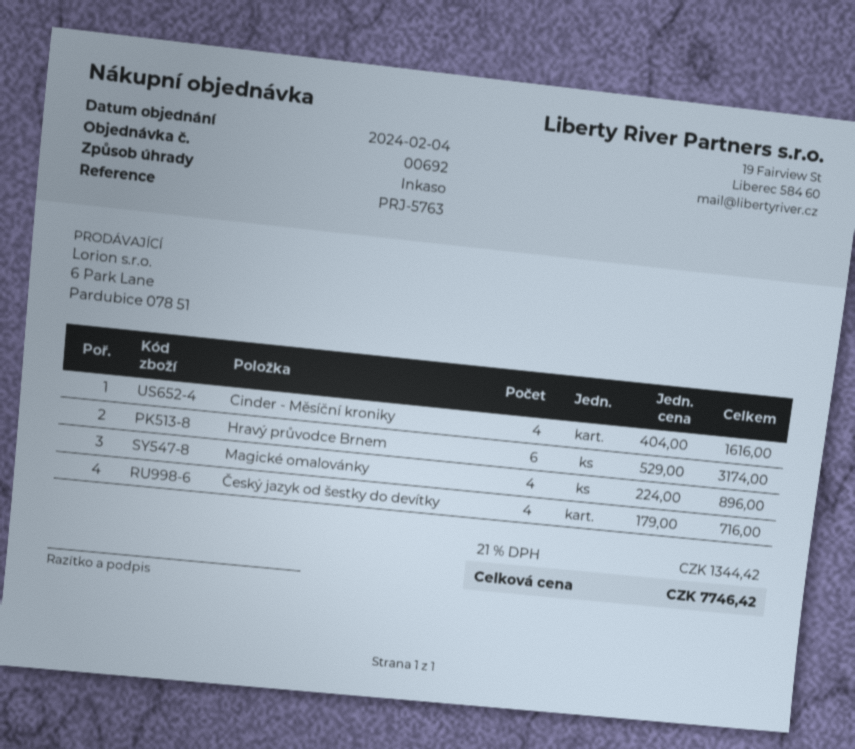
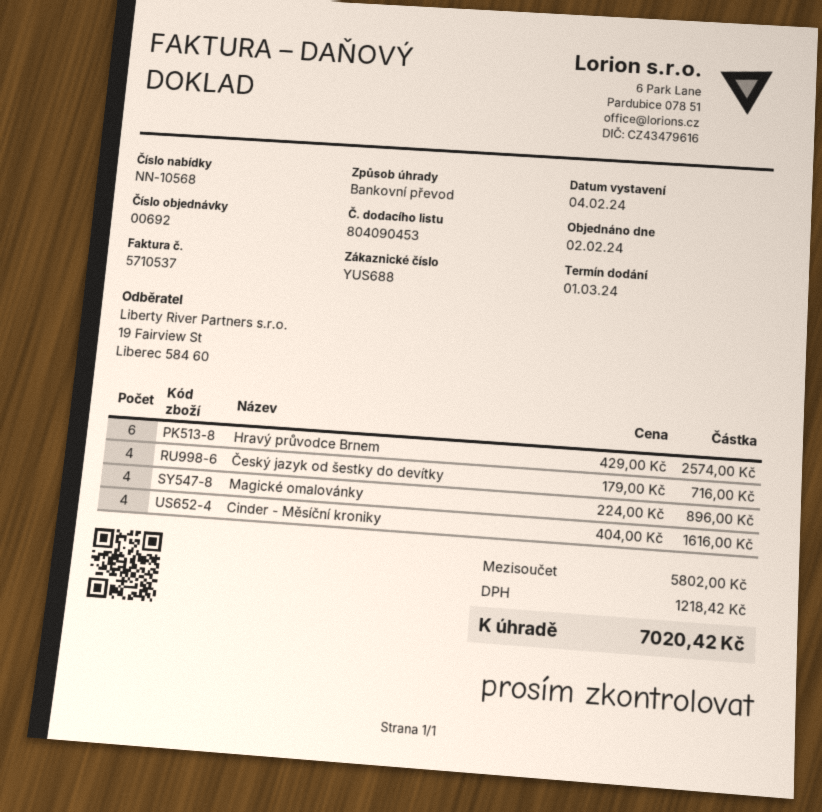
order date: 2024-02-04 -> 2024-02-02
payment method: direct debit -> bank transfer
Hravý průvodce Brnem: 6 x 529.00 = 3174.00 -> 6 x 429.00 = 2574.00
tax: 1344.42 -> 1218.42
total: 7746.42 -> 7020.42

